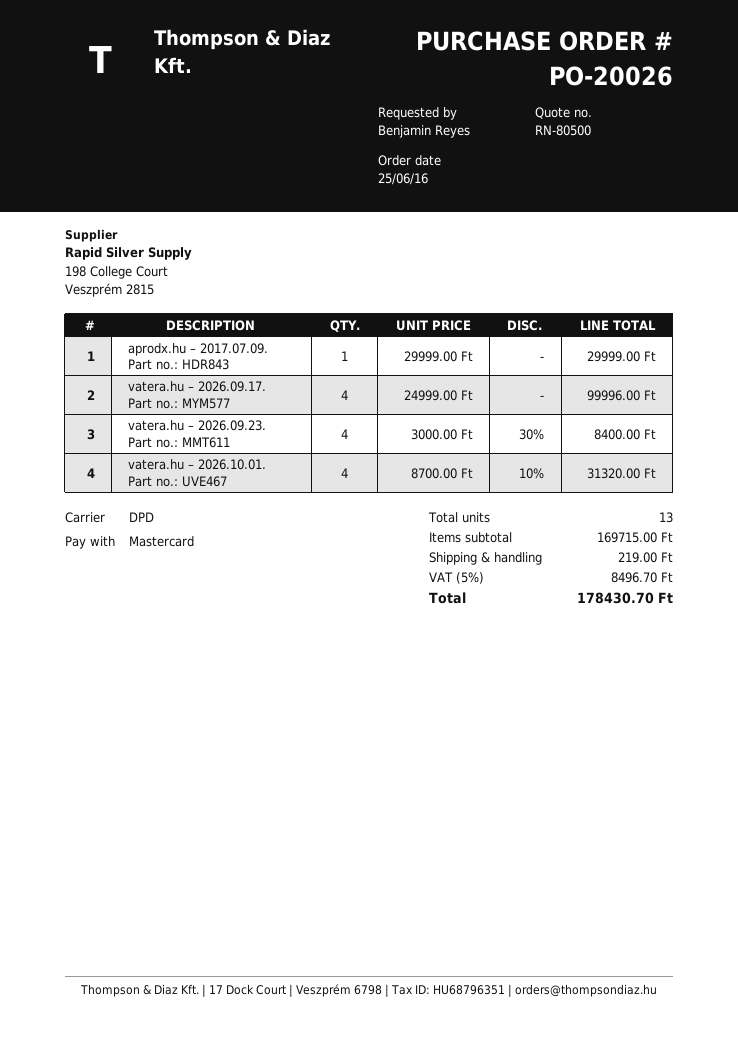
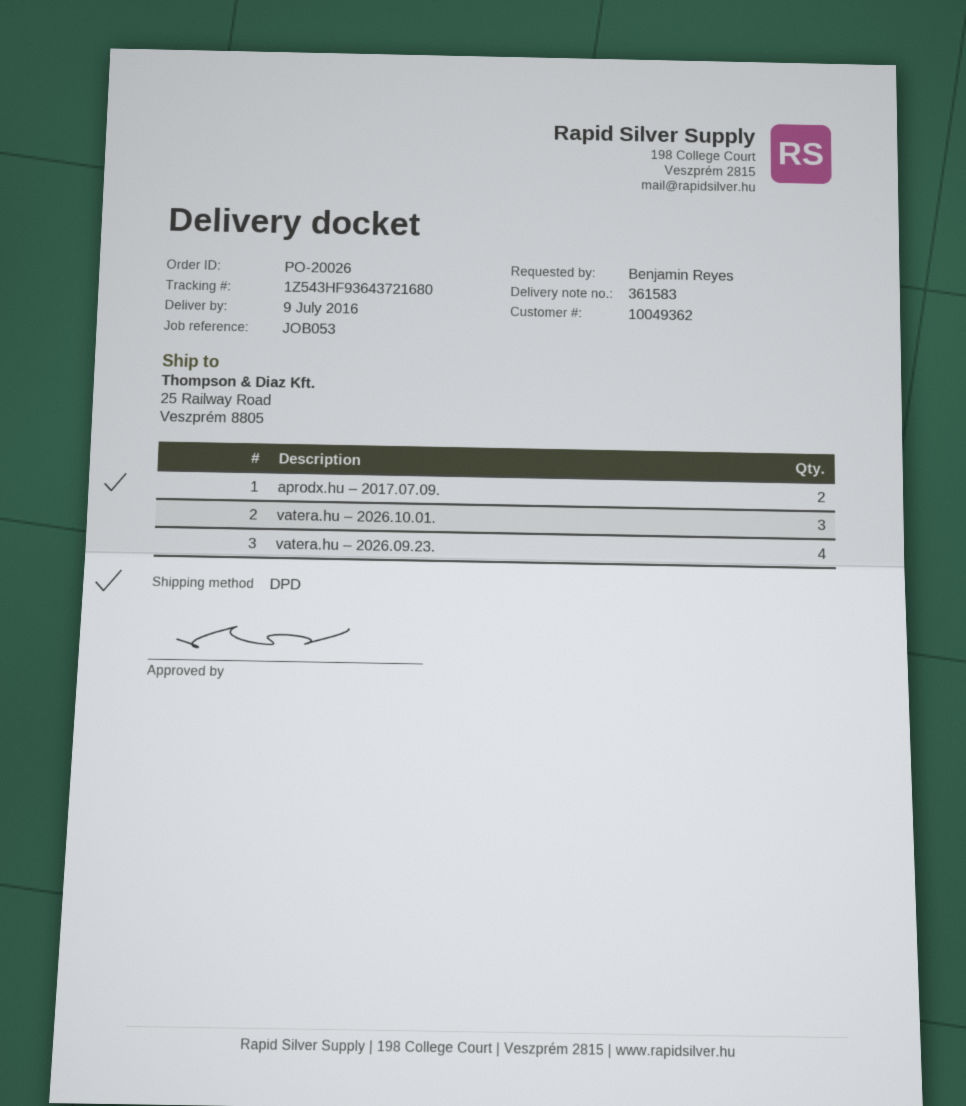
aprodx.hu – 2017.07.09.: 1 -> 2
vatera.hu – 2026.09.17.: 4 -> none
vatera.hu – 2026.10.01.: 4 -> 3

